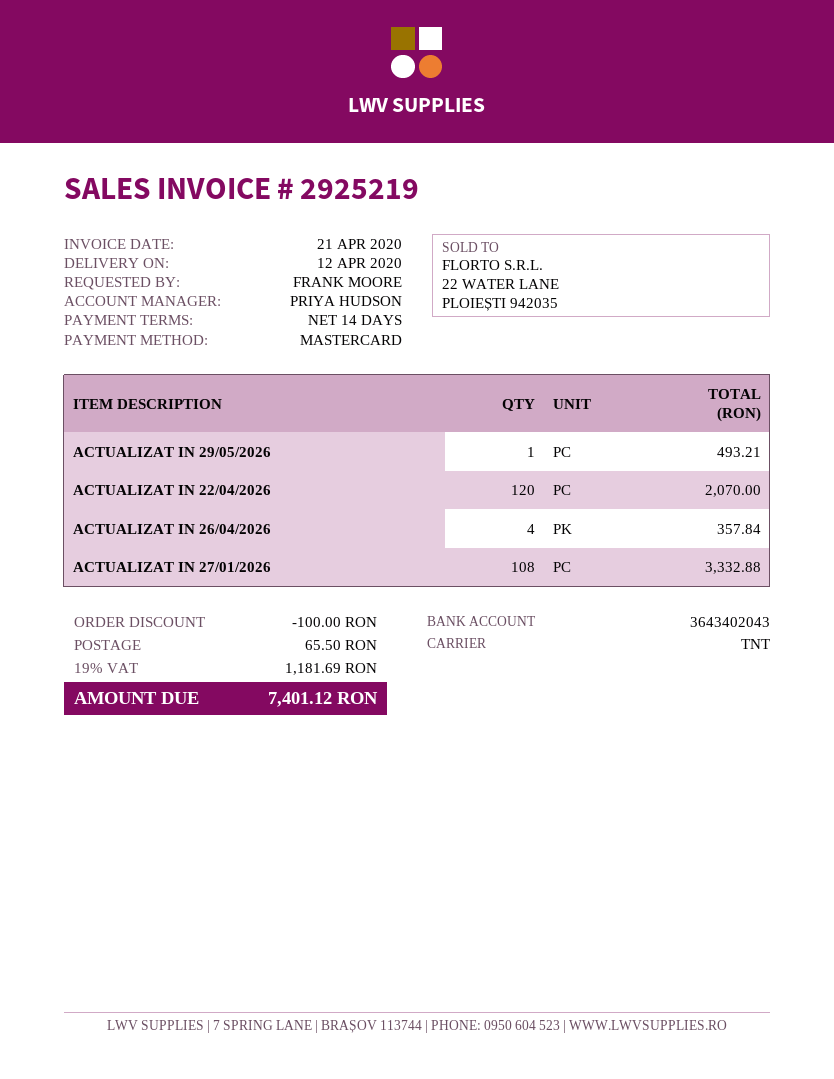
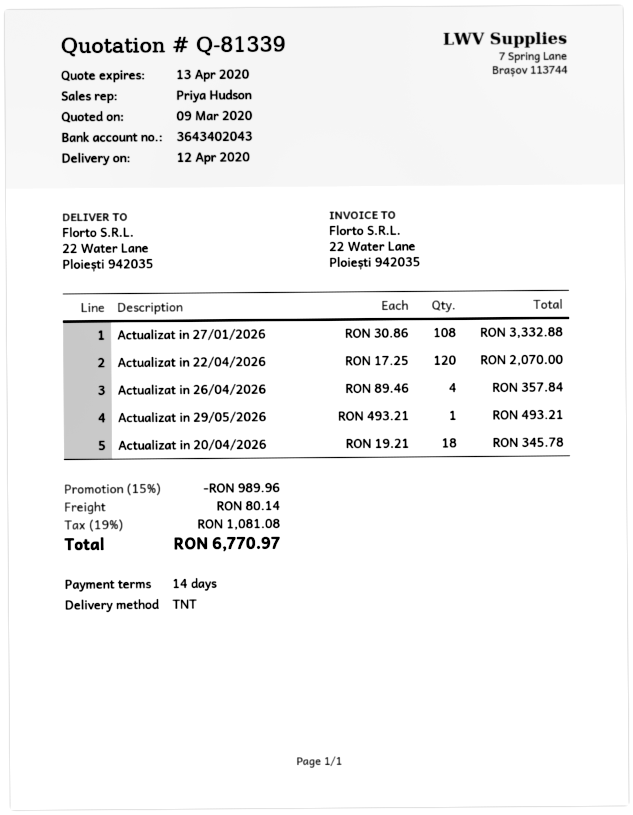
Actualizat in 20/04/2026: none -> 18 for 345.78
discount: 100.00 -> 989.96
shipping: 65.50 -> 80.14
tax: 19% = 1181.69 -> 19% = 1081.08
total: 7401.12 -> 6770.97

